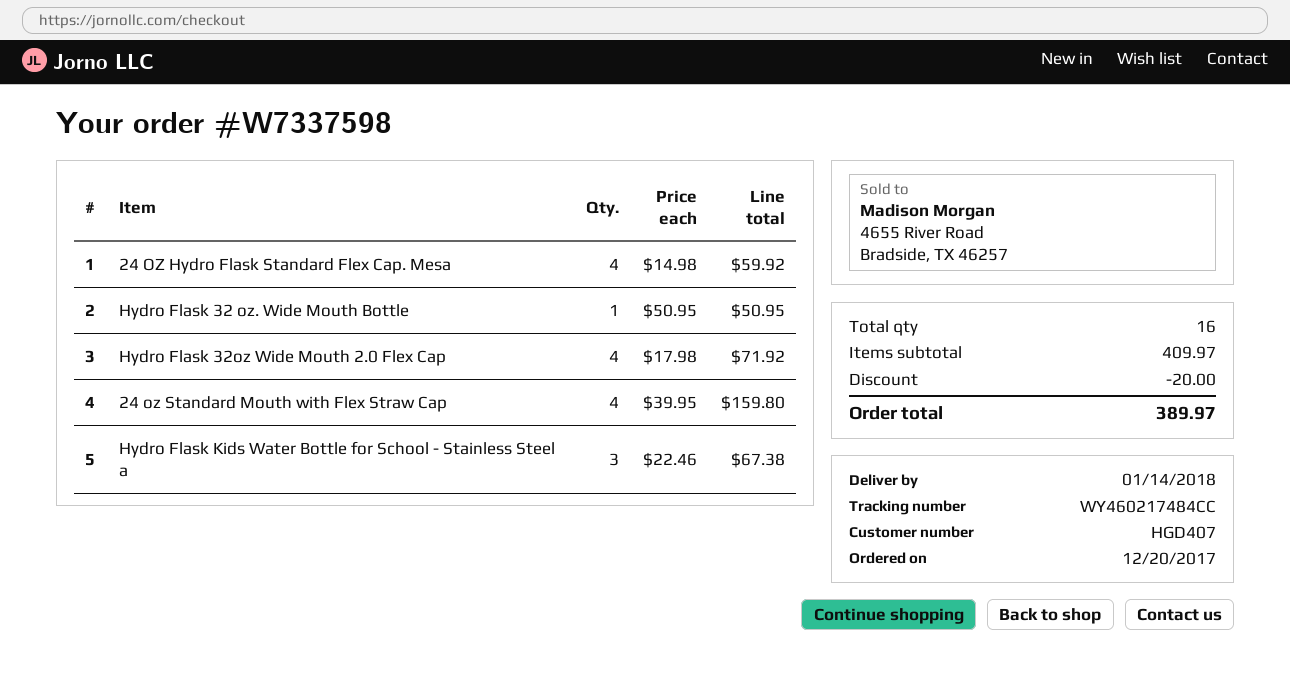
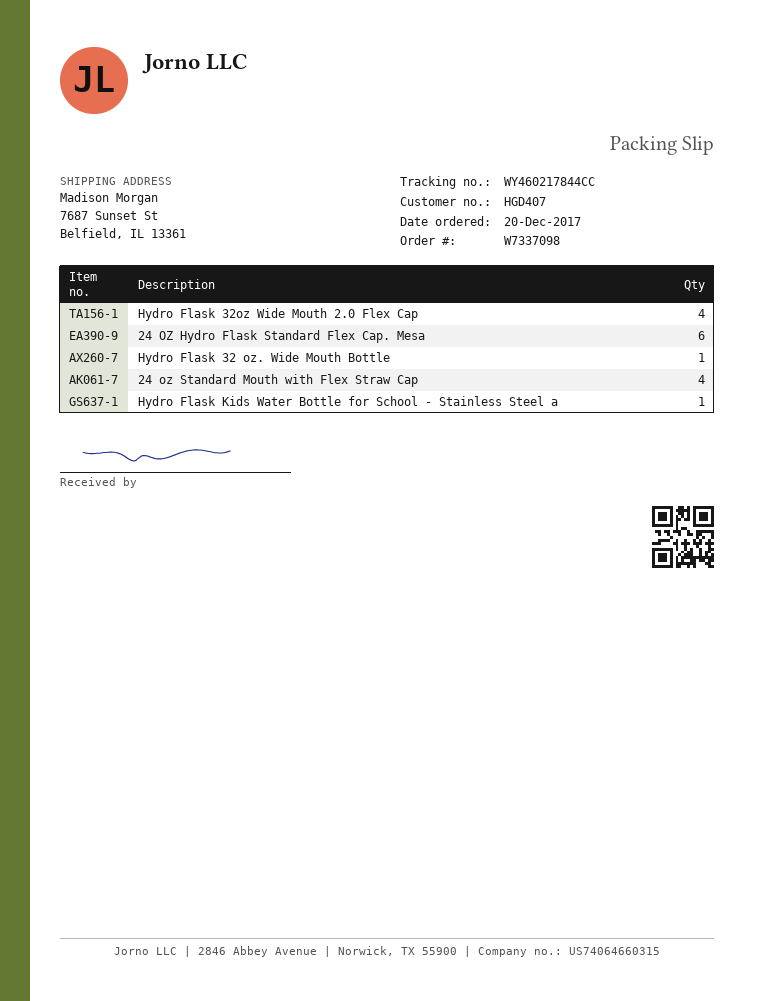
order number: W7337598 -> W7337098
tracking number: WY460217484CC -> WY460217844CC
24 OZ Hydro Flask Standard Flex Cap. Mesa: 4 -> 6
Hydro Flask Kids Water Bottle for School - Stainless Steel a: 3 -> 1

